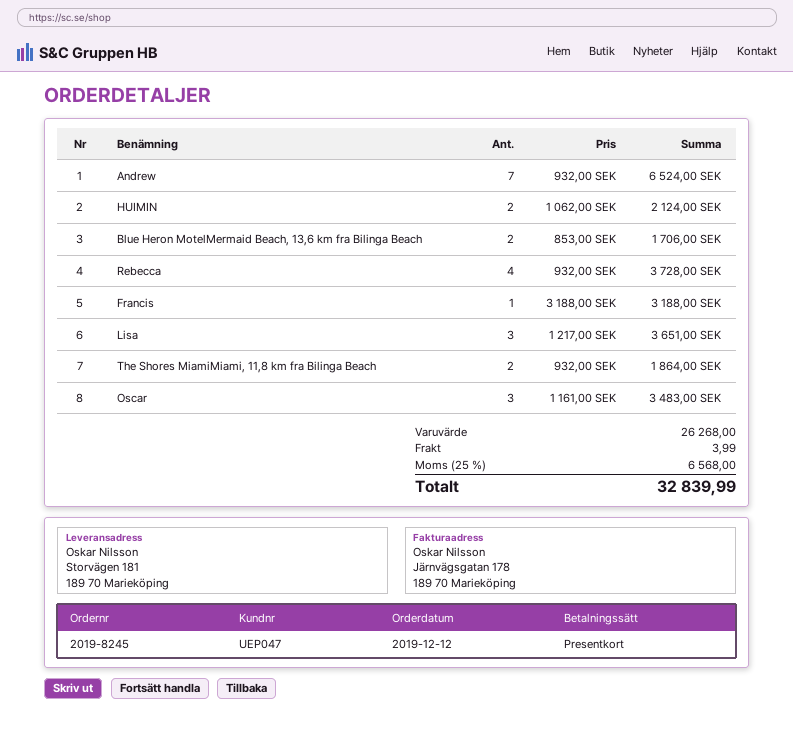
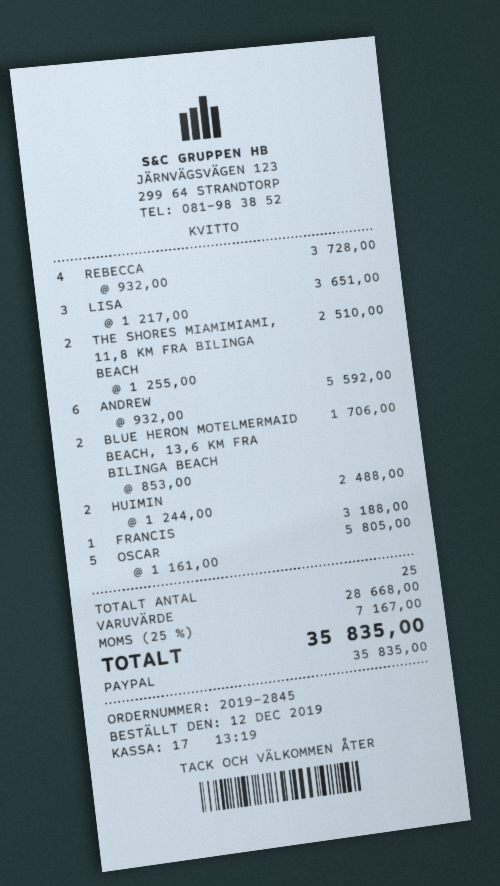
order number: 2019-8245 -> 2019-2845
payment method: gift card -> PayPal
Andrew: 7 x 932.00 = 6524.00 -> 6 x 932.00 = 5592.00
HUIMIN: 2 x 1062.00 = 2124.00 -> 2 x 1244.00 = 2488.00
The Shores MiamiMiami, 11,8 km fra Bilinga Beach: 2 x 932.00 = 1864.00 -> 2 x 1255.00 = 2510.00
Oscar: 3 x 1161.00 = 3483.00 -> 5 x 1161.00 = 5805.00
subtotal: 26268.00 -> 28668.00
shipping: 3.99 -> none
tax: 25% = 6568.00 -> 25% = 7167.00
total: 32839.99 -> 35835.00

